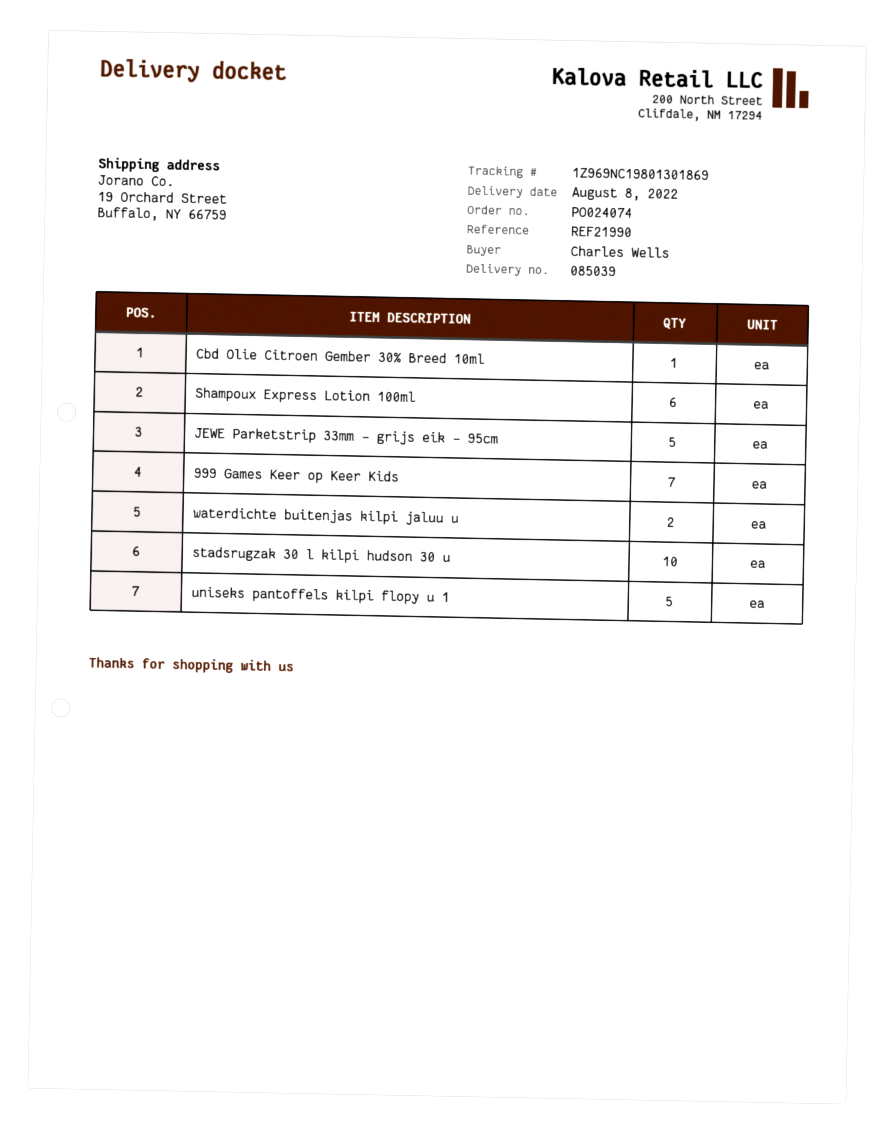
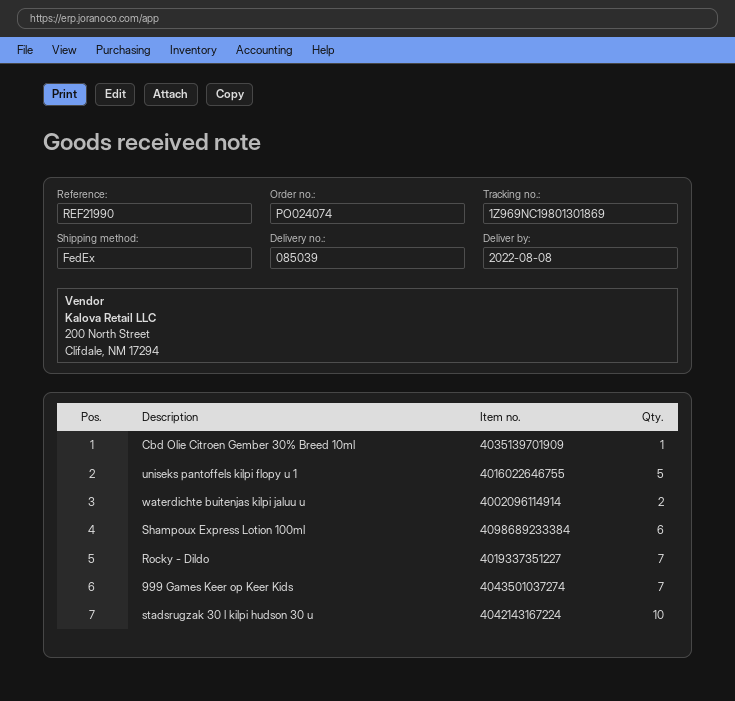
JEWE Parketstrip 33mm - grijs eik - 95cm: 5 -> none
Rocky - Dildo: none -> 7

